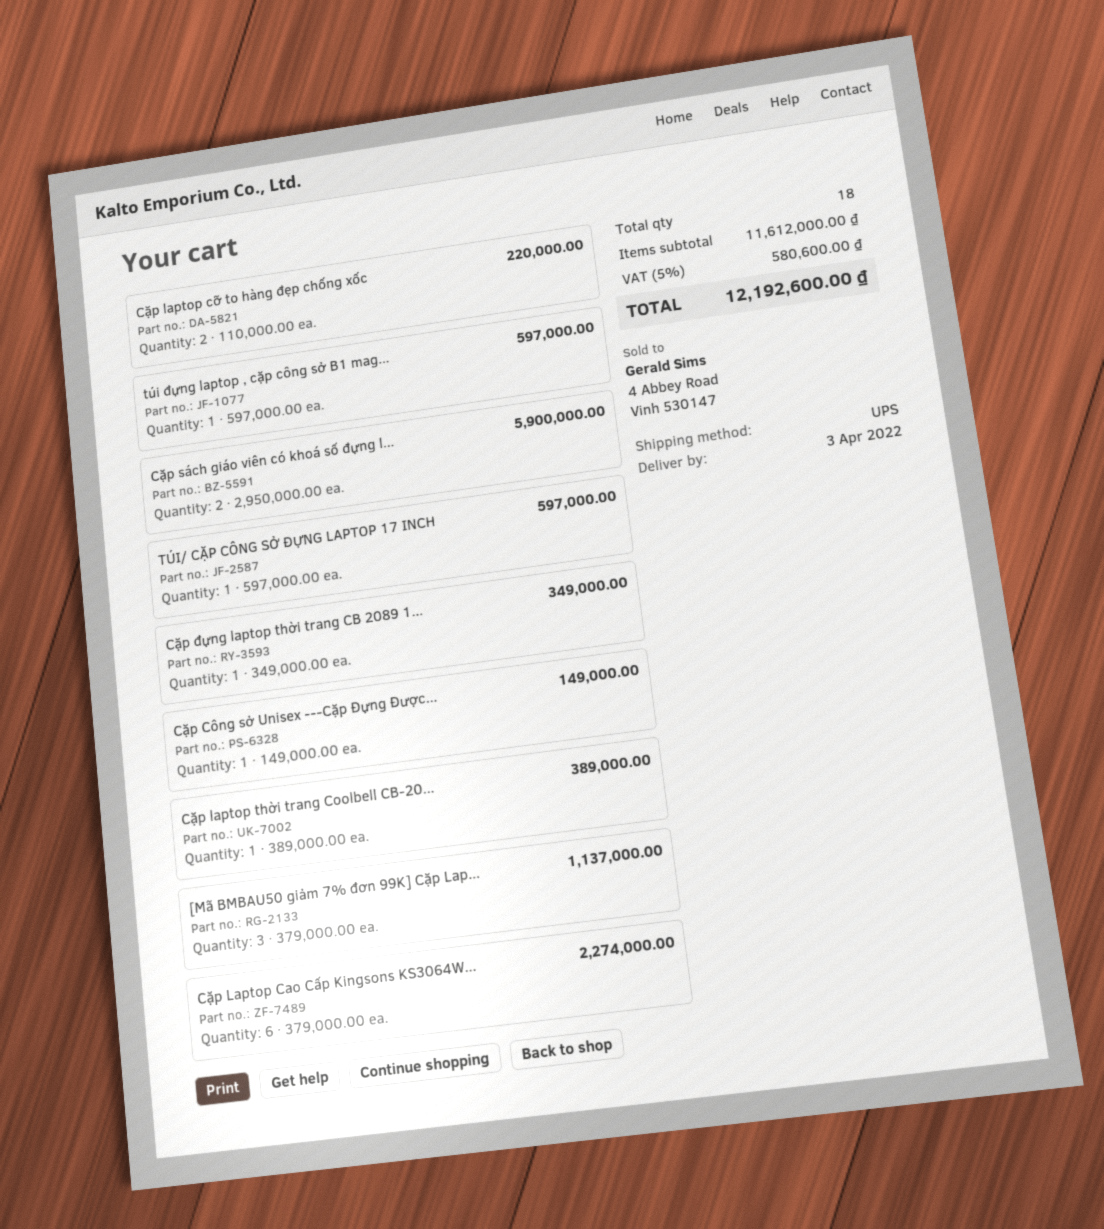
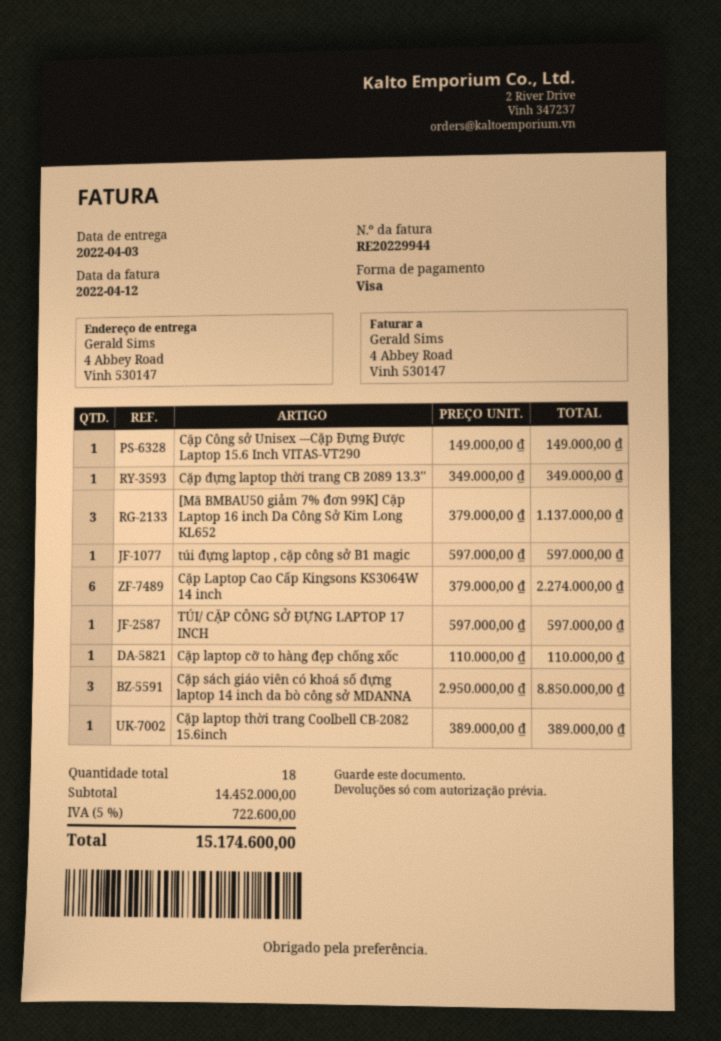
Cặp laptop cỡ to hàng đẹp chống xốc: 2 x 110000.00 = 220000.00 -> 1 x 110000.00 = 110000.00
Cặp sách giáo viên có khoá số đựng l...: 2 x 2950000.00 = 5900000.00 -> 3 x 2950000.00 = 8850000.00
subtotal: 11612000.00 -> 14452000.00
tax: 5% = 580600.00 -> 5% = 722600.00
total: 12192600.00 -> 15174600.00

